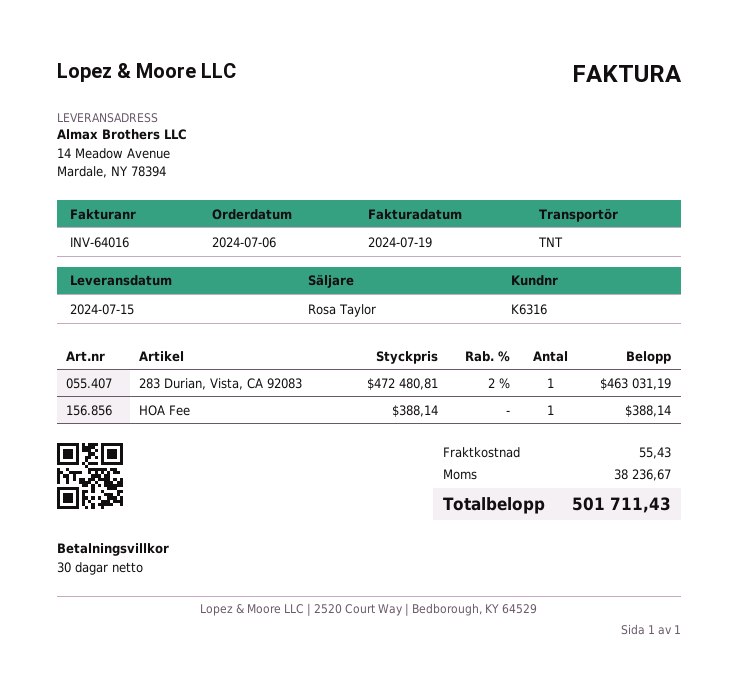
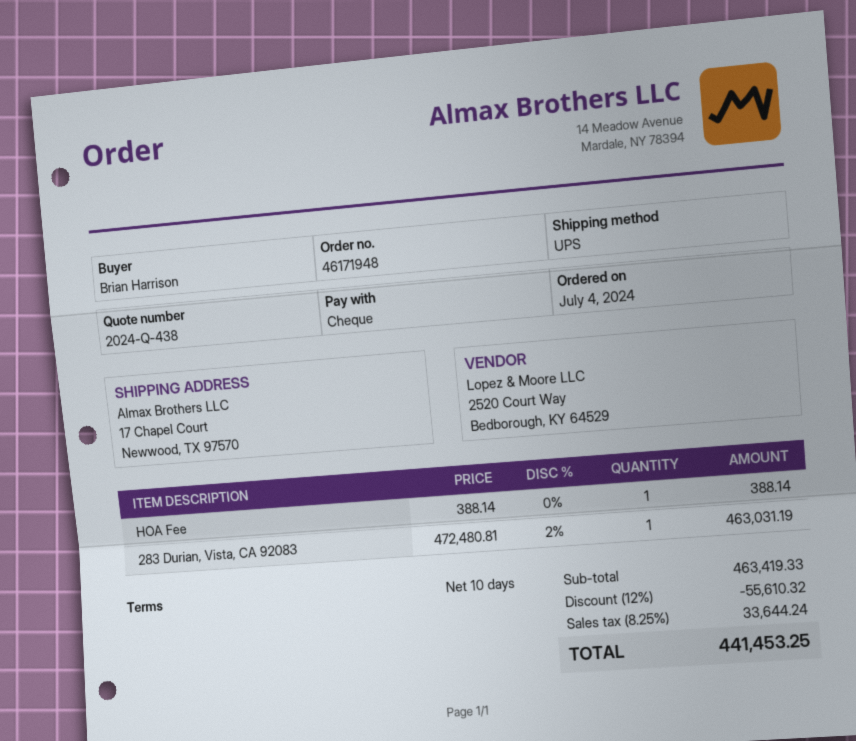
order date: 2024-07-06 -> 2024-07-04
payment terms: 30 days -> 10 days
shipping method: TNT -> UPS
ship to: 14 Meadow Avenue, Mardale, NY 78394 -> 17 Chapel Court, Newwood, TX 97570
discount: none -> 12% = 55610.32
shipping: 55.43 -> none
tax: 38236.67 -> 33644.24
total: 501711.43 -> 441453.25

